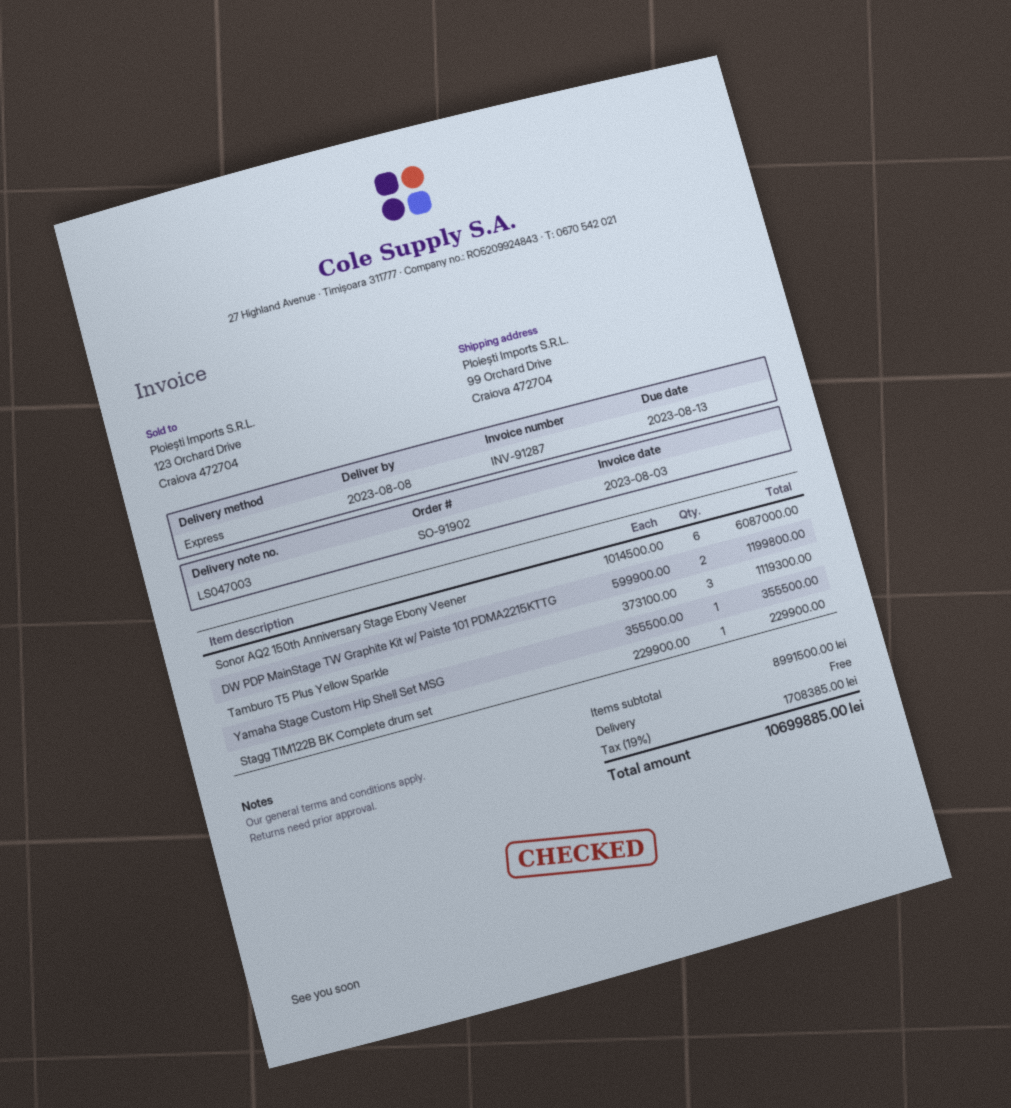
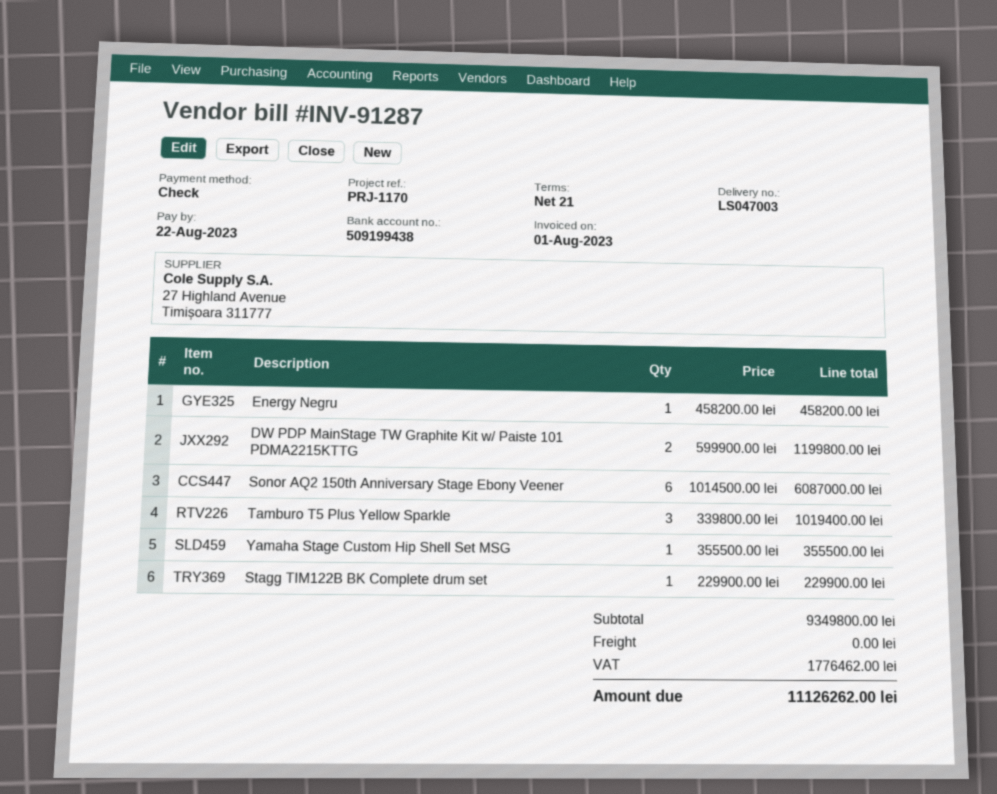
invoice date: 2023-08-03 -> 2023-08-01
due date: 2023-08-13 -> 2023-08-22
Tamburo T5 Plus Yellow Sparkle: 3 x 373100.00 = 1119300.00 -> 3 x 339800.00 = 1019400.00
Energy Negru: none -> 1 x 458200.00 = 458200.00
subtotal: 8991500.00 -> 9349800.00
tax: 1708385.00 -> 1776462.00
total: 10699885.00 -> 11126262.00

